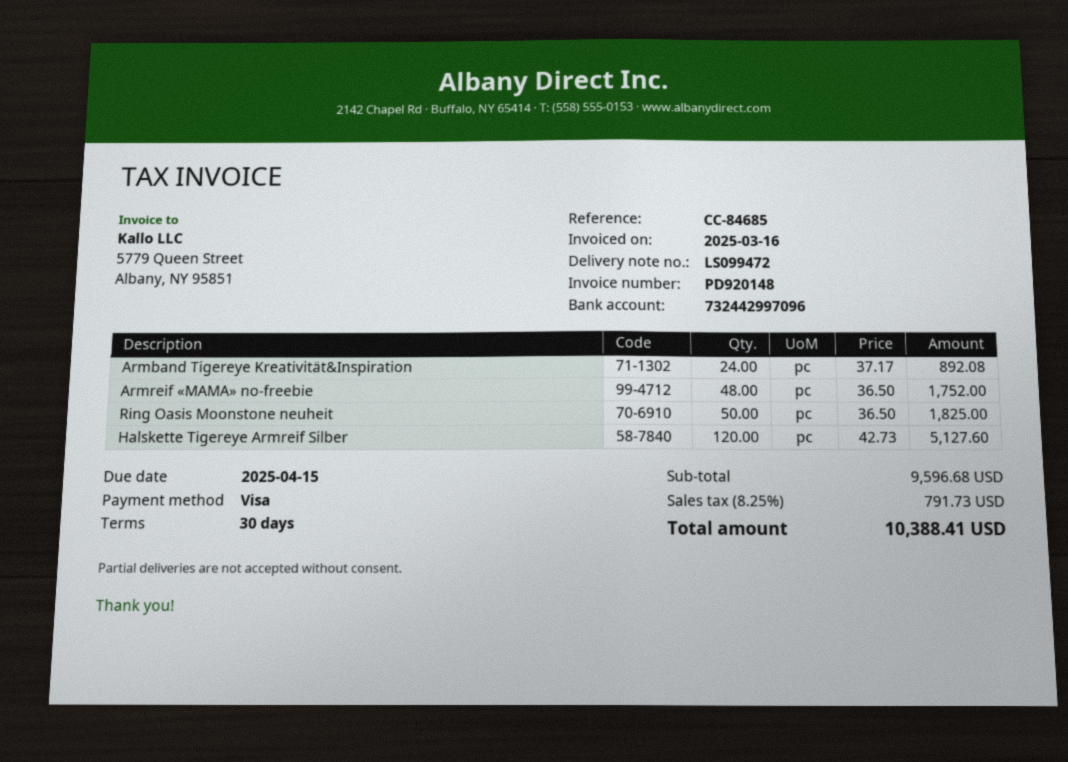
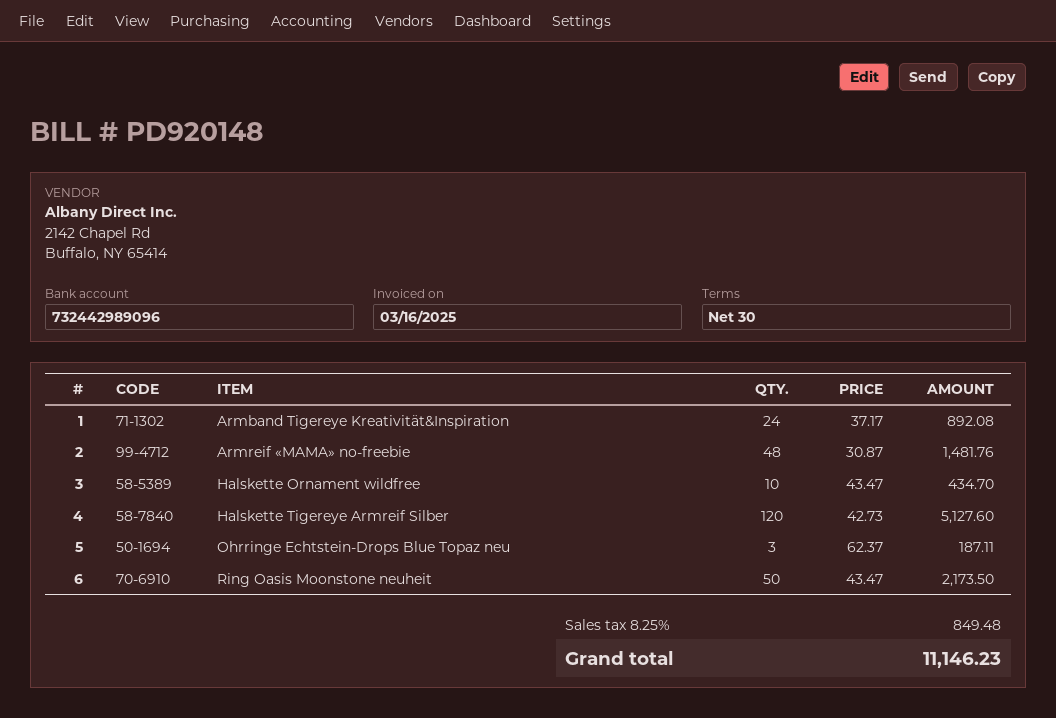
bank account: 732442997096 -> 732442989096
Armreif «MAMA» no-freebie: 48 x 36.50 = 1752.00 -> 48 x 30.87 = 1481.76
Ring Oasis Moonstone neuheit: 50 x 36.50 = 1825.00 -> 50 x 43.47 = 2173.50
Halskette Ornament wildfree: none -> 10 x 43.47 = 434.70
Ohrringe Echtstein-Drops Blue Topaz neu: none -> 3 x 62.37 = 187.11
tax: 8.25% = 791.73 -> 8.25% = 849.48
total: 10388.41 -> 11146.23

